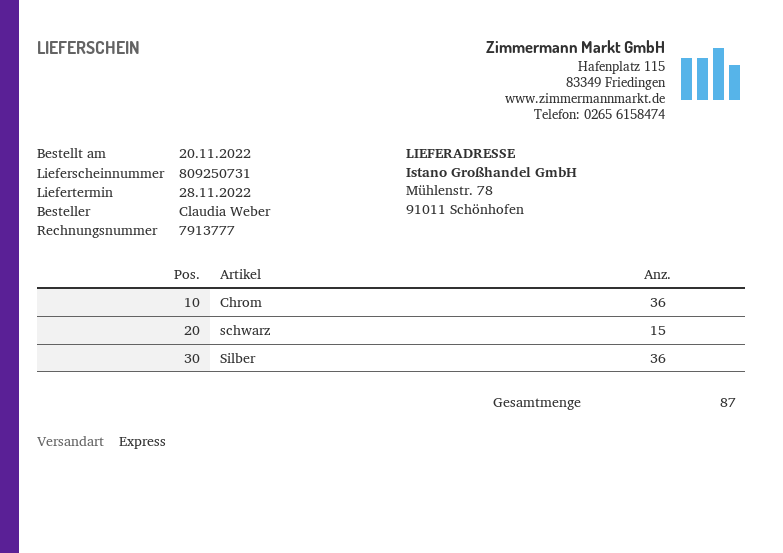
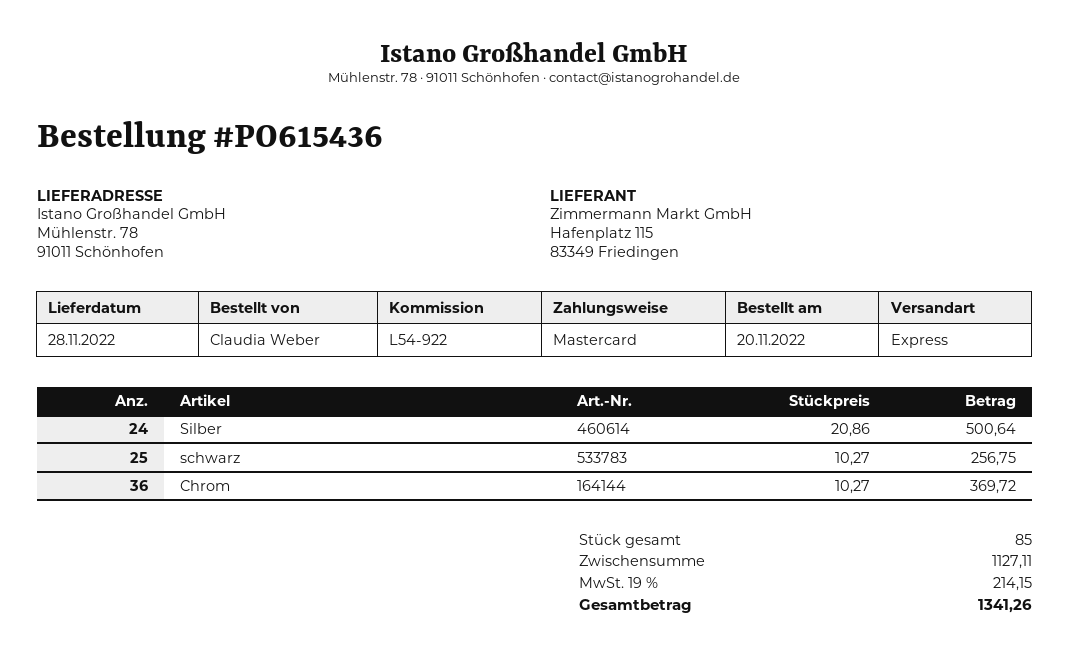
schwarz: 15 -> 25
Silber: 36 -> 24
total quantity: 87 -> 85

